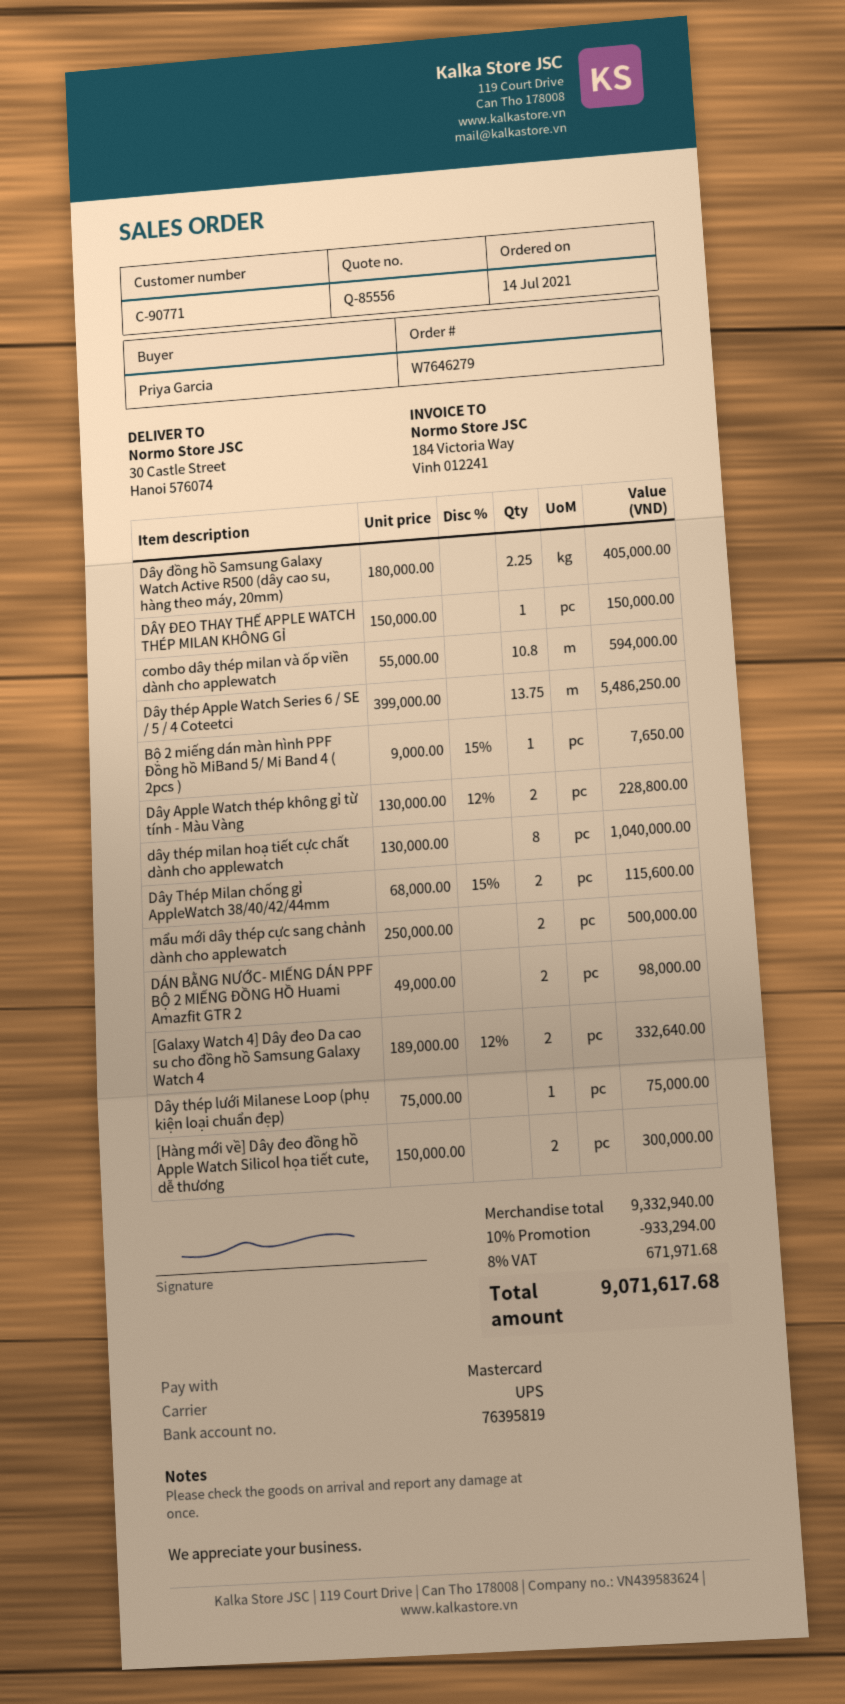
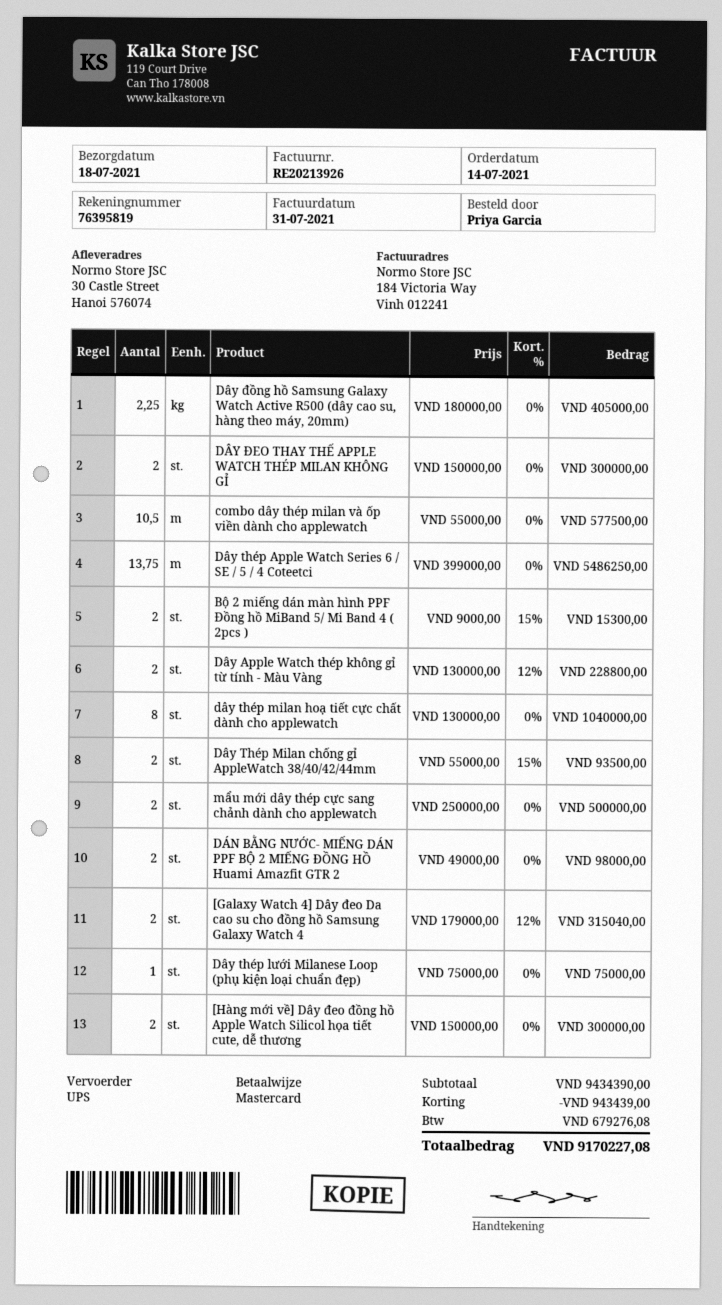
DÂY ĐEO THAY THẾ APPLE WATCH THÉP MILAN KHÔNG GỈ: 1 x 150000.00 = 150000.00 -> 2 x 150000.00 = 300000.00
combo dây thép milan và ốp viền dành cho applewatch: 10.8 x 55000.00 = 594000.00 -> 10.5 x 55000.00 = 577500.00
Bộ 2 miếng dán màn hình PPF Đồng hồ MiBand 5/ Mi Band 4 ( 2pcs ): 1 x 9000.00 - 15% = 7650.00 -> 2 x 9000.00 - 15% = 15300.00
Dây Thép Milan chống gỉ AppleWatch 38/40/42/44mm: 2 x 68000.00 - 15% = 115600.00 -> 2 x 55000.00 - 15% = 93500.00
[Galaxy Watch 4] Dây đeo Da cao su cho đồng hồ Samsung Galaxy Watch 4: 2 x 189000.00 - 12% = 332640.00 -> 2 x 179000.00 - 12% = 315040.00
subtotal: 9332940.00 -> 9434390.00
discount: 933294.00 -> 943439.00
tax: 671971.68 -> 679276.08
total: 9071617.68 -> 9170227.08

